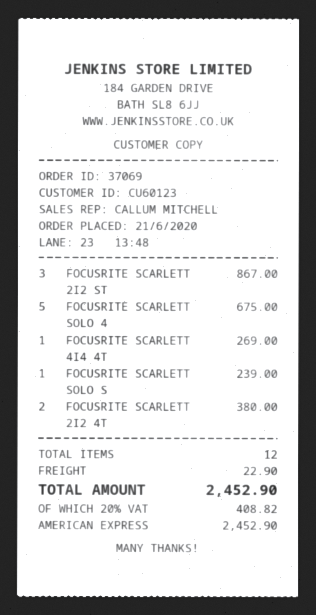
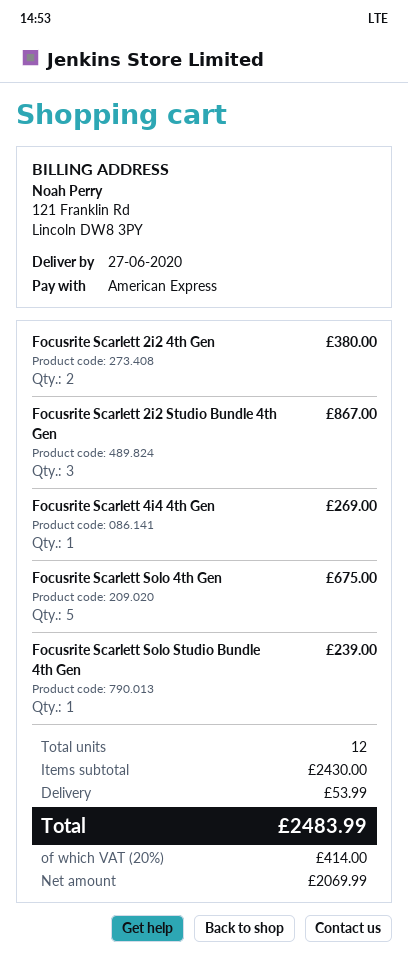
shipping: 22.90 -> 53.99
tax: 20% = 408.82 -> 20% = 414.00
total: 2452.90 -> 2483.99

